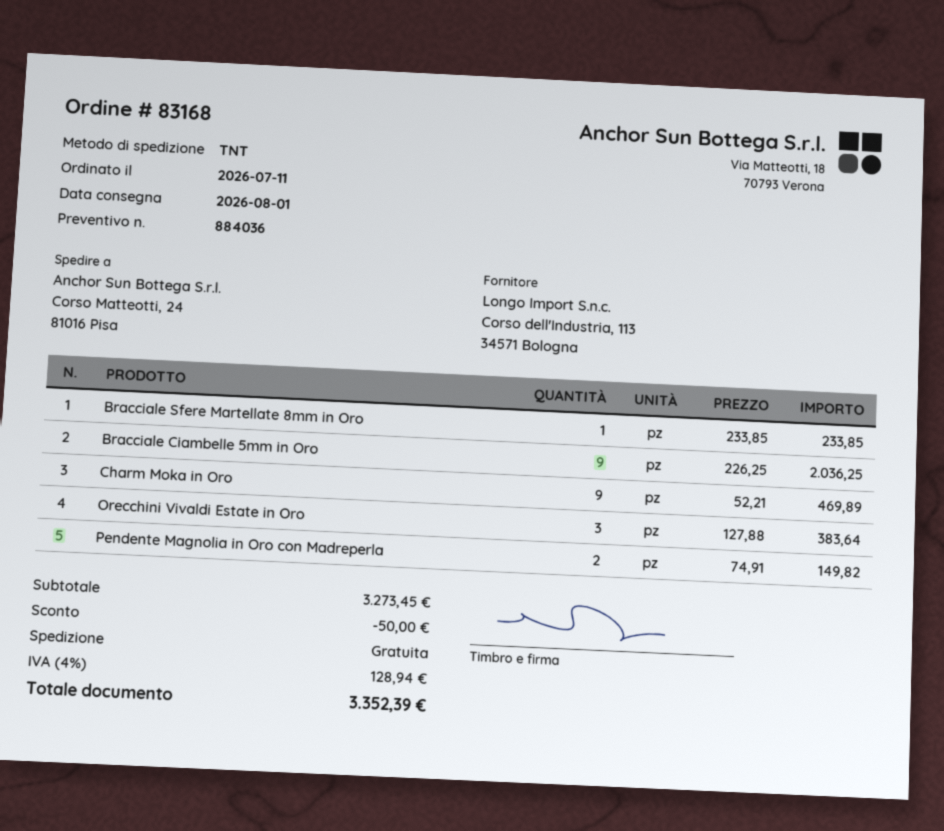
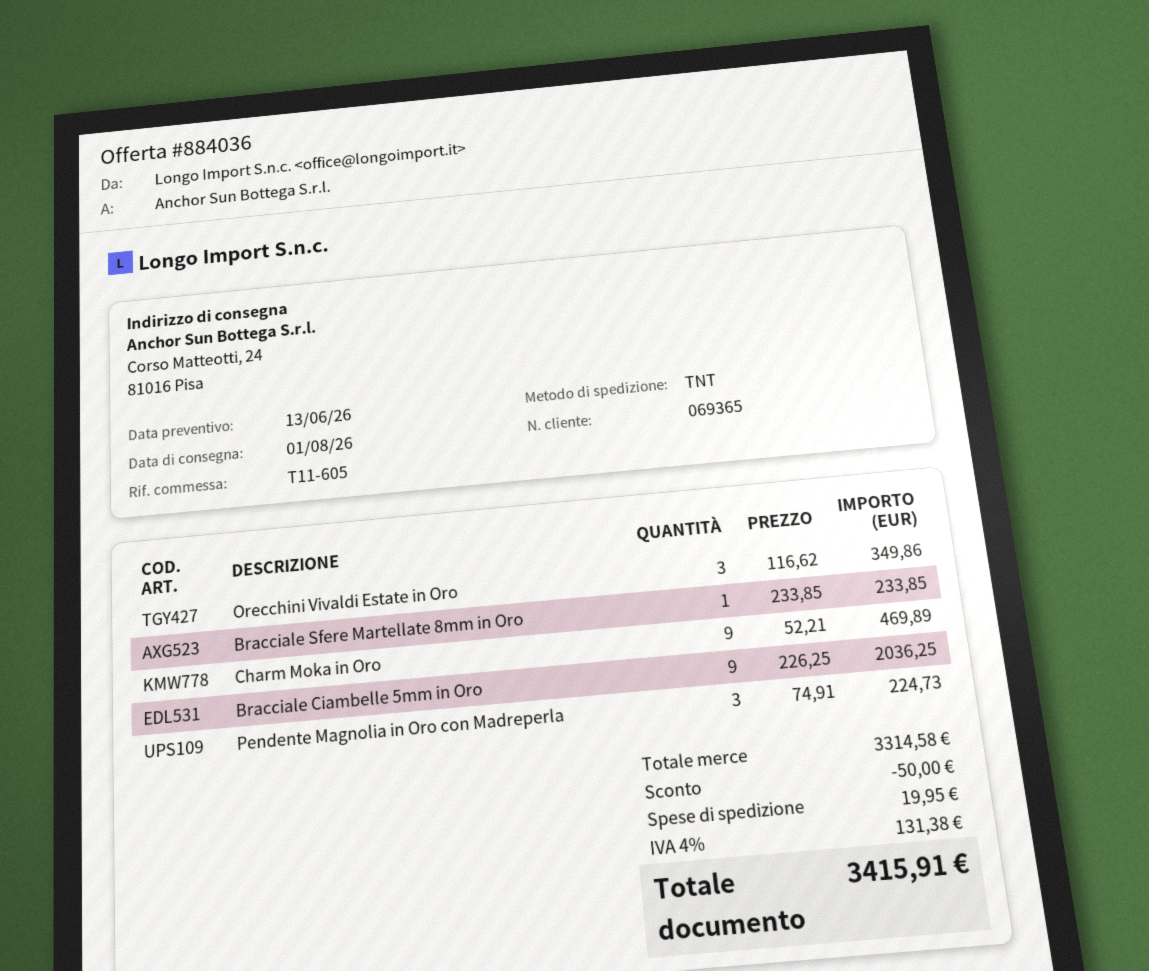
Orecchini Vivaldi Estate in Oro: 3 x 127.88 = 383.64 -> 3 x 116.62 = 349.86
Pendente Magnolia in Oro con Madreperla: 2 x 74.91 = 149.82 -> 3 x 74.91 = 224.73
subtotal: 3273.45 -> 3314.58
shipping: 0.00 -> 19.95
tax: 4% = 128.94 -> 4% = 131.38
total: 3352.39 -> 3415.91

